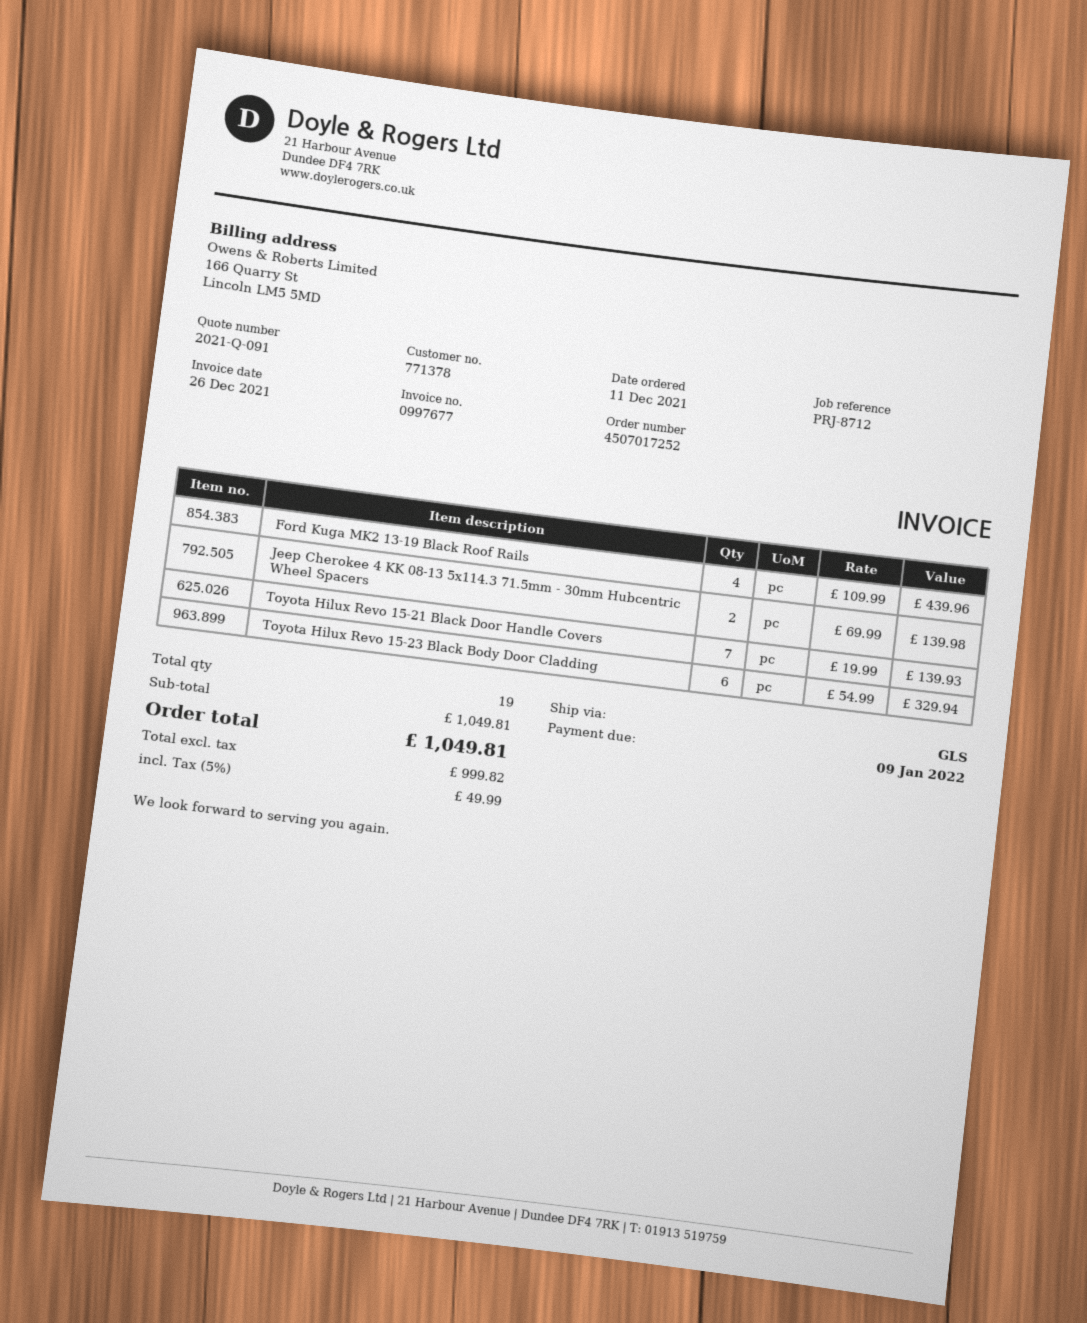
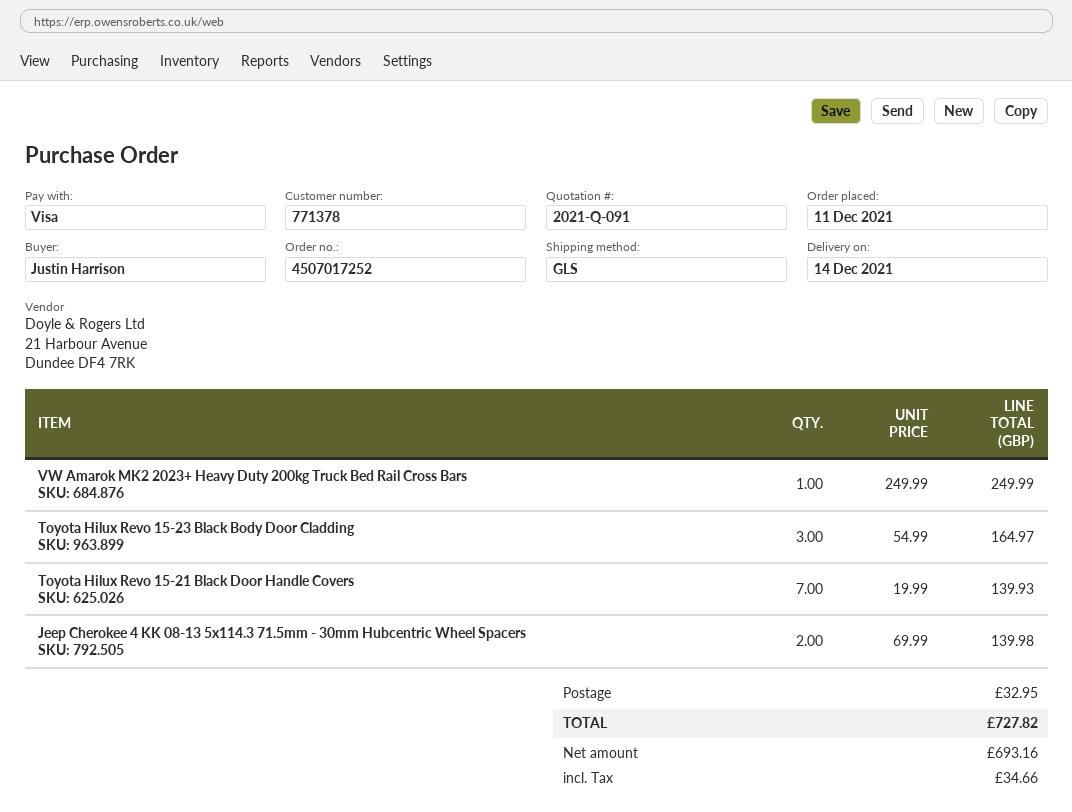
Ford Kuga MK2 13-19 Black Roof Rails: 4 x 109.99 = 439.96 -> none
Toyota Hilux Revo 15-23 Black Body Door Cladding: 6 x 54.99 = 329.94 -> 3 x 54.99 = 164.97
VW Amarok MK2 2023+ Heavy Duty 200kg Truck Bed Rail Cross Bars: none -> 1 x 249.99 = 249.99
shipping: none -> 32.95
net: 999.82 -> 693.16
tax: 49.99 -> 34.66
total: 1049.81 -> 727.82

